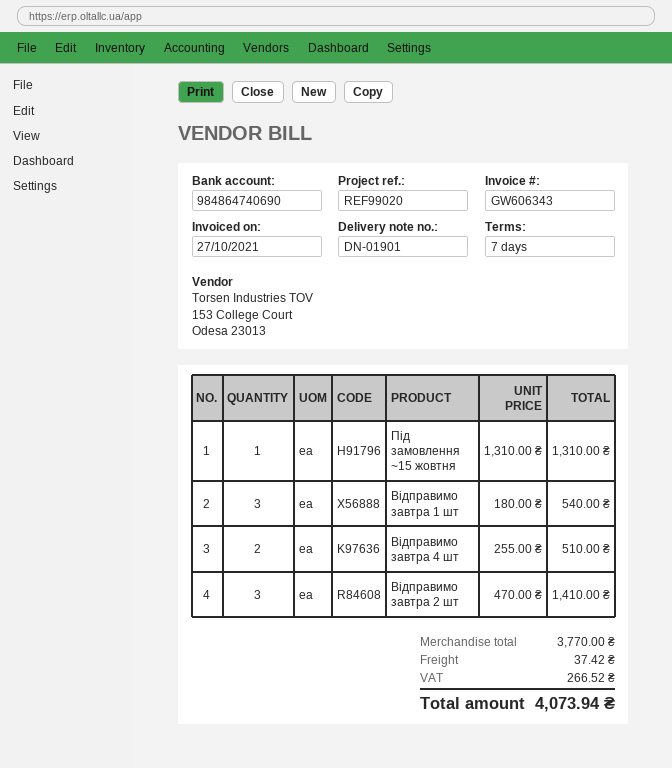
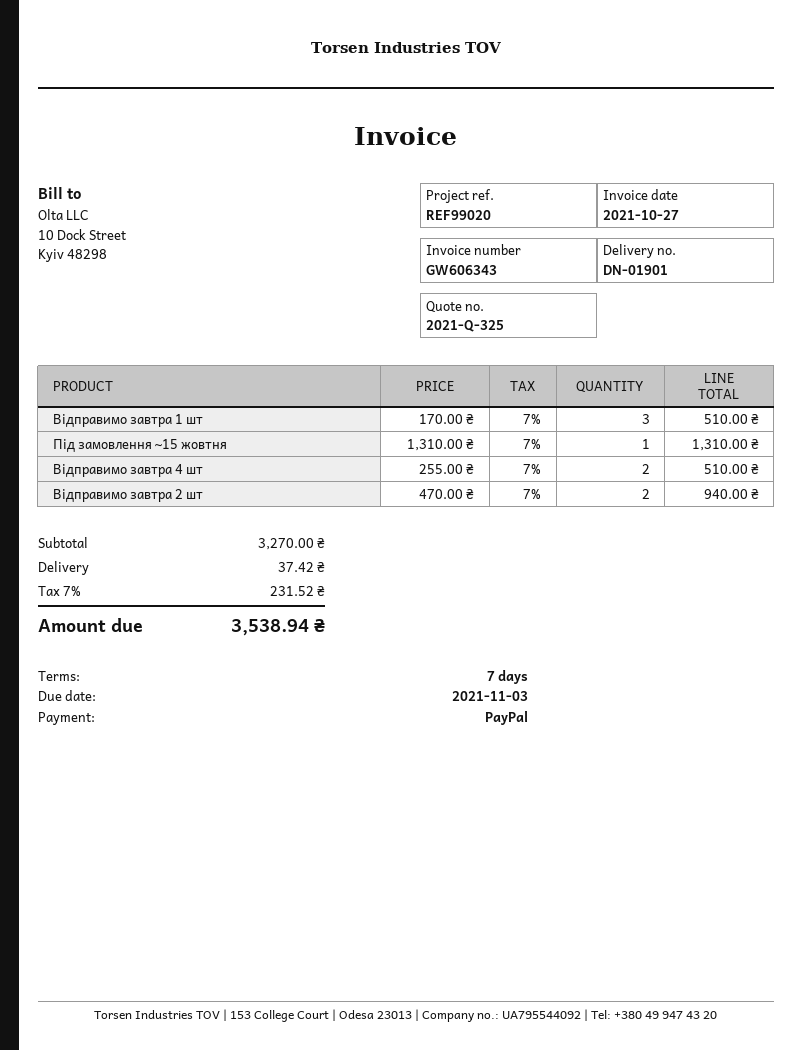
Відправимо завтра 1 шт: 3 x 180.00 = 540.00 -> 3 x 170.00 = 510.00
Відправимо завтра 2 шт: 3 x 470.00 = 1410.00 -> 2 x 470.00 = 940.00
subtotal: 3770.00 -> 3270.00
tax: 266.52 -> 231.52
total: 4073.94 -> 3538.94

